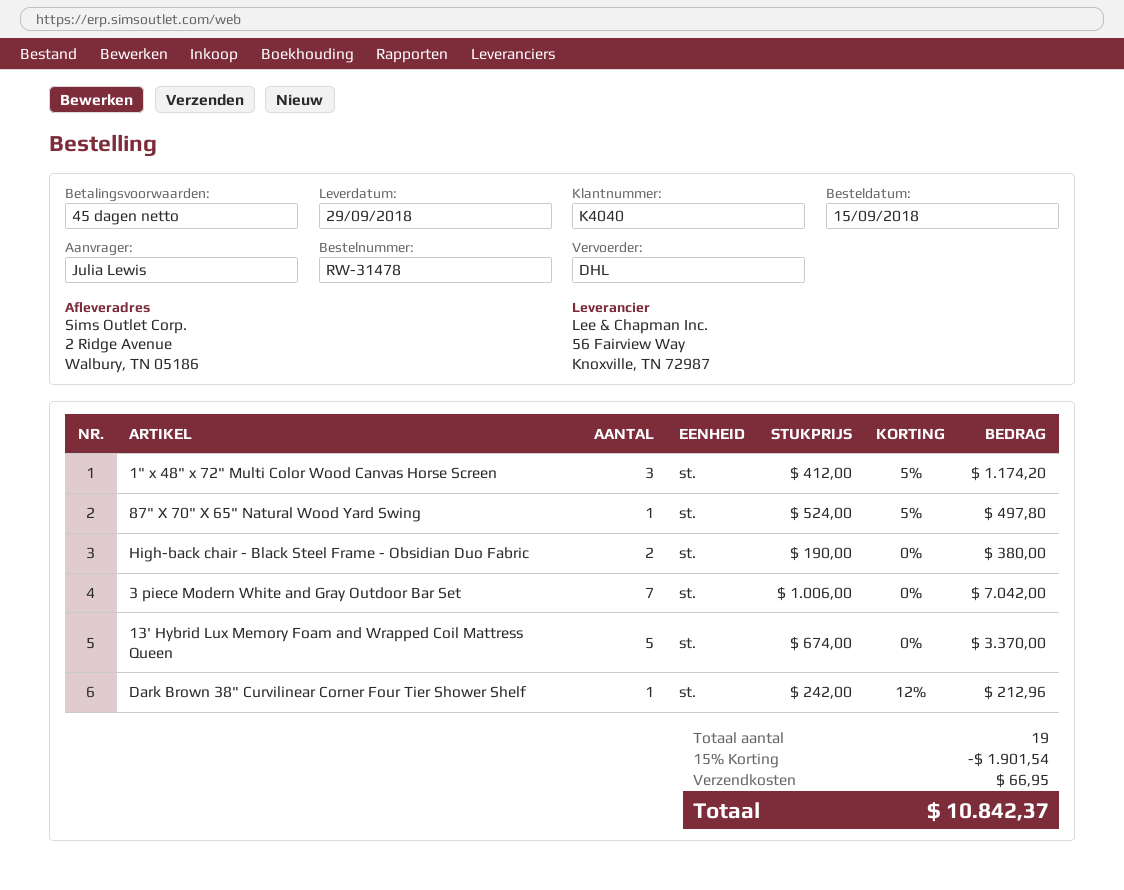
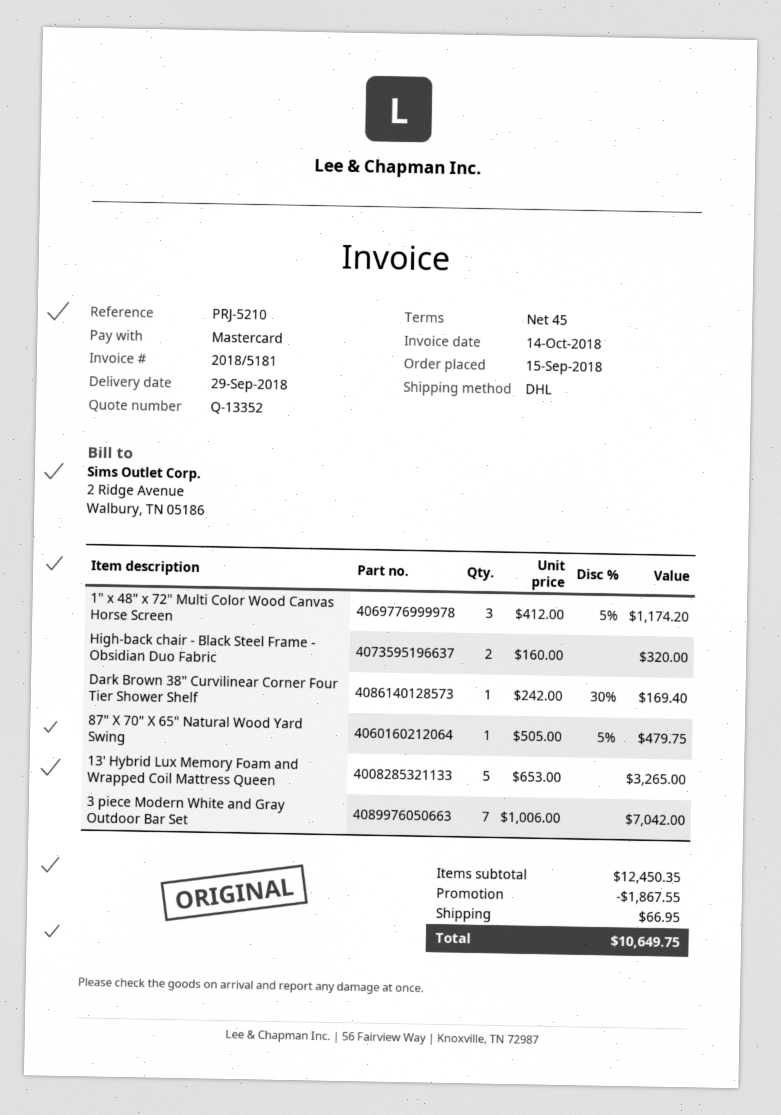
87" X 70" X 65" Natural Wood Yard Swing: 1 x 524.00 - 5% = 497.80 -> 1 x 505.00 - 5% = 479.75
High-back chair - Black Steel Frame - Obsidian Duo Fabric: 2 x 190.00 = 380.00 -> 2 x 160.00 = 320.00
13' Hybrid Lux Memory Foam and Wrapped Coil Mattress Queen: 5 x 674.00 = 3370.00 -> 5 x 653.00 = 3265.00
Dark Brown 38" Curvilinear Corner Four Tier Shower Shelf: 1 x 242.00 - 12% = 212.96 -> 1 x 242.00 - 30% = 169.40
discount: 1901.54 -> 1867.55
total: 10842.37 -> 10649.75

